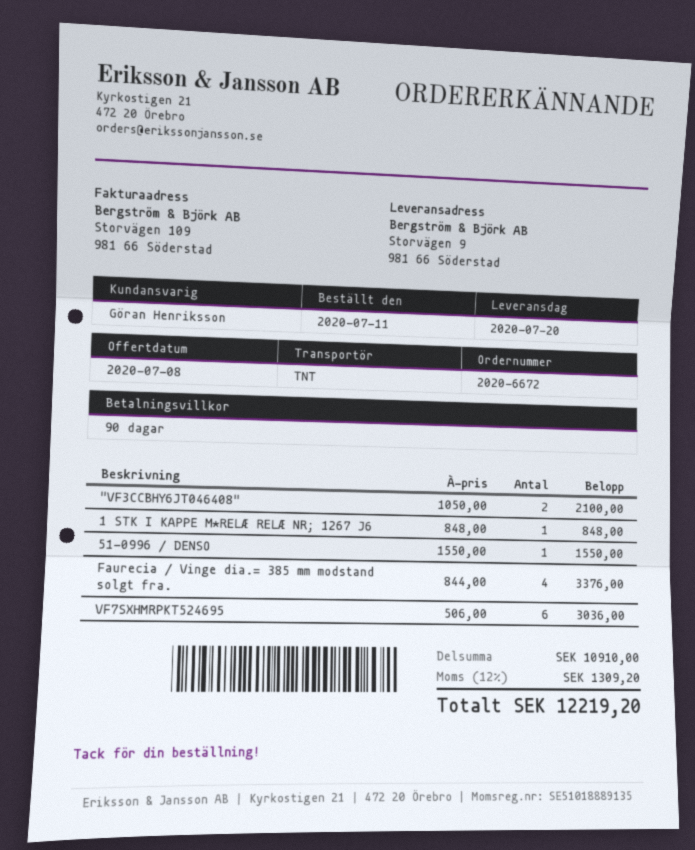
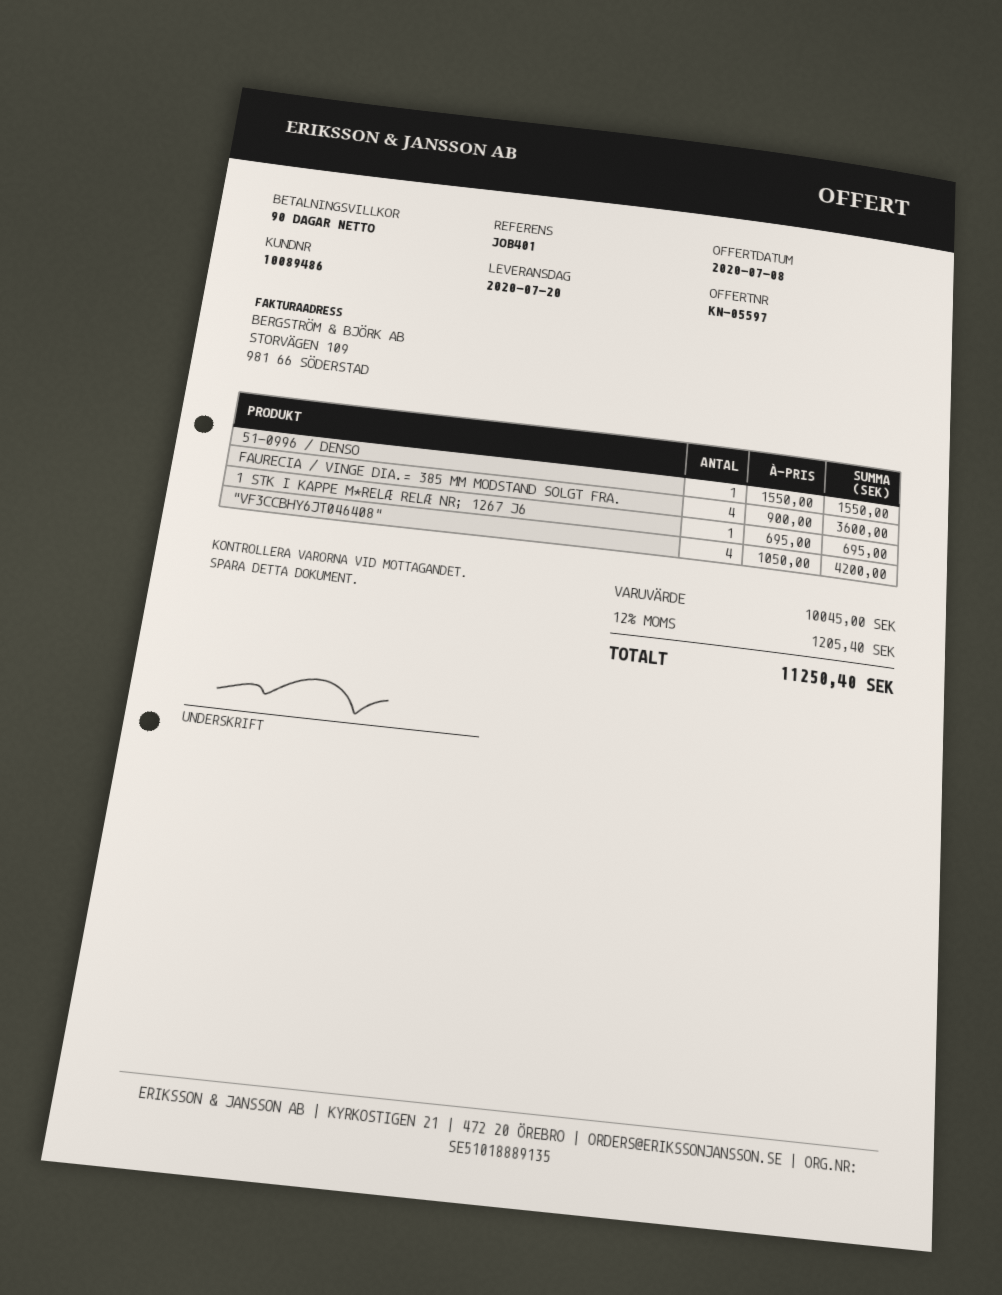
"VF3CCBHY6JT046408": 2 x 1050.00 = 2100.00 -> 4 x 1050.00 = 4200.00
1 STK I KAPPE M*RELÆ RELÆ NR; 1267 J6: 1 x 848.00 = 848.00 -> 1 x 695.00 = 695.00
Faurecia / Vinge dia.= 385 mm modstand solgt fra.: 4 x 844.00 = 3376.00 -> 4 x 900.00 = 3600.00
VF7SXHMRPKT524695: 6 x 506.00 = 3036.00 -> none
subtotal: 10910.00 -> 10045.00
tax: 12% = 1309.20 -> 12% = 1205.40
total: 12219.20 -> 11250.40

